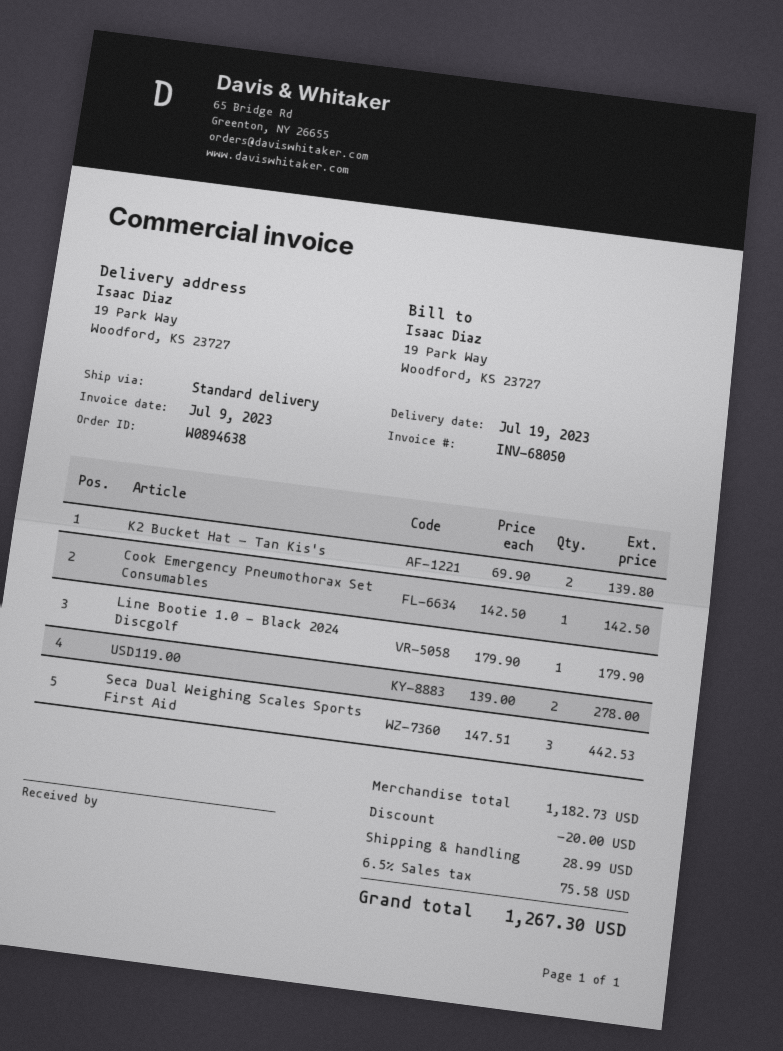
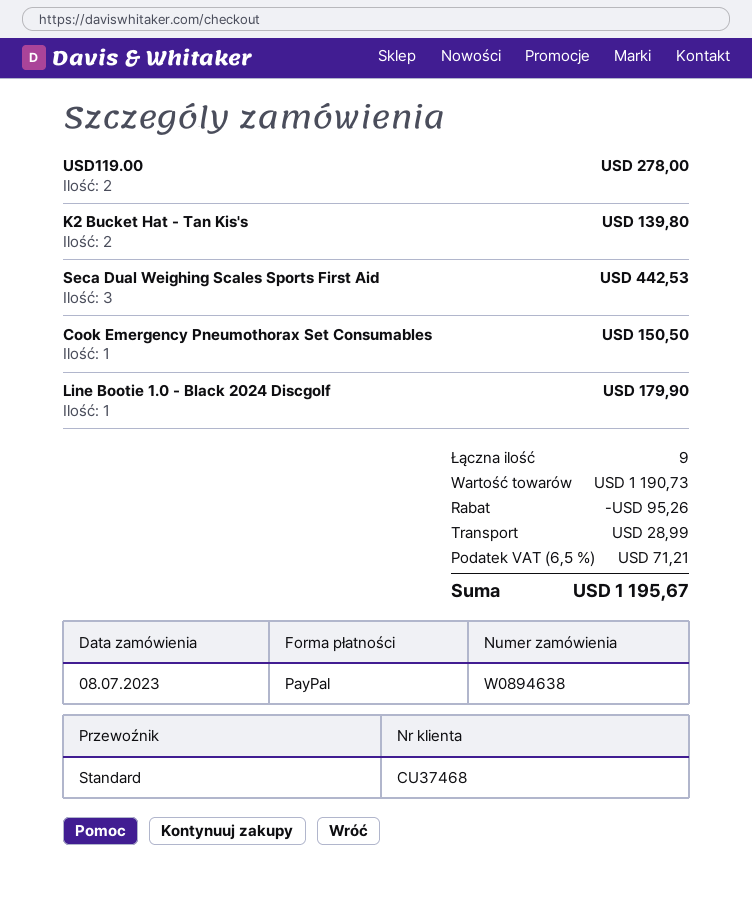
Cook Emergency Pneumothorax Set Consumables: 1 for 142.50 -> 1 for 150.50
subtotal: 1182.73 -> 1190.73
discount: 20.00 -> 95.26
tax: 6.5% = 75.58 -> 6.5% = 71.21
total: 1267.30 -> 1195.67

